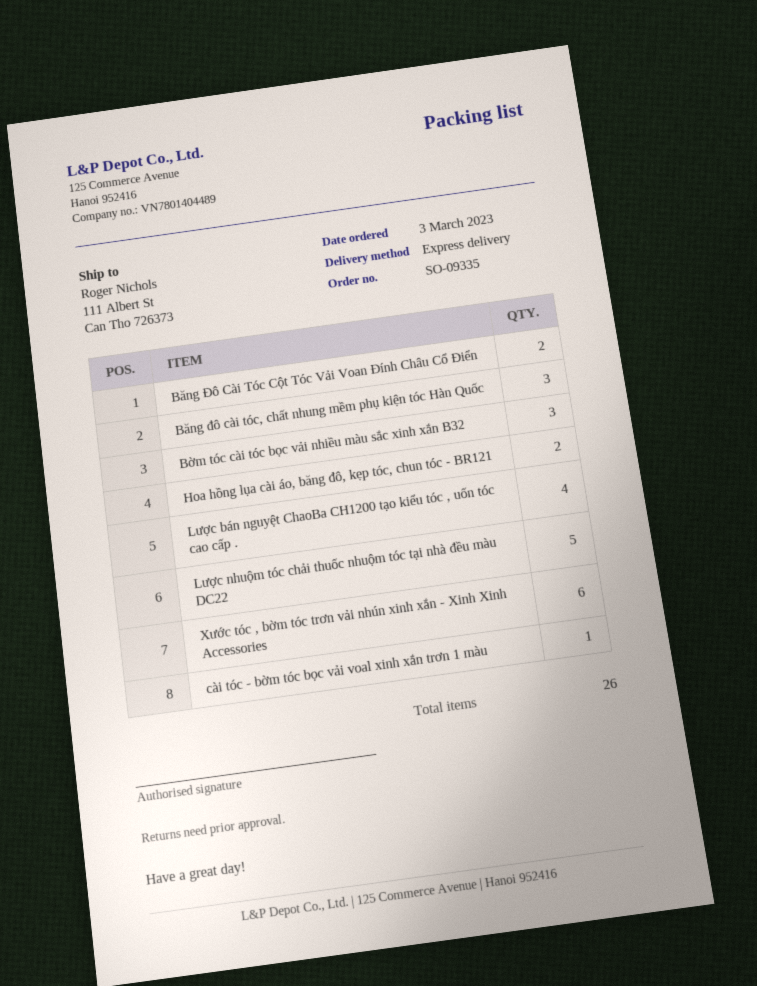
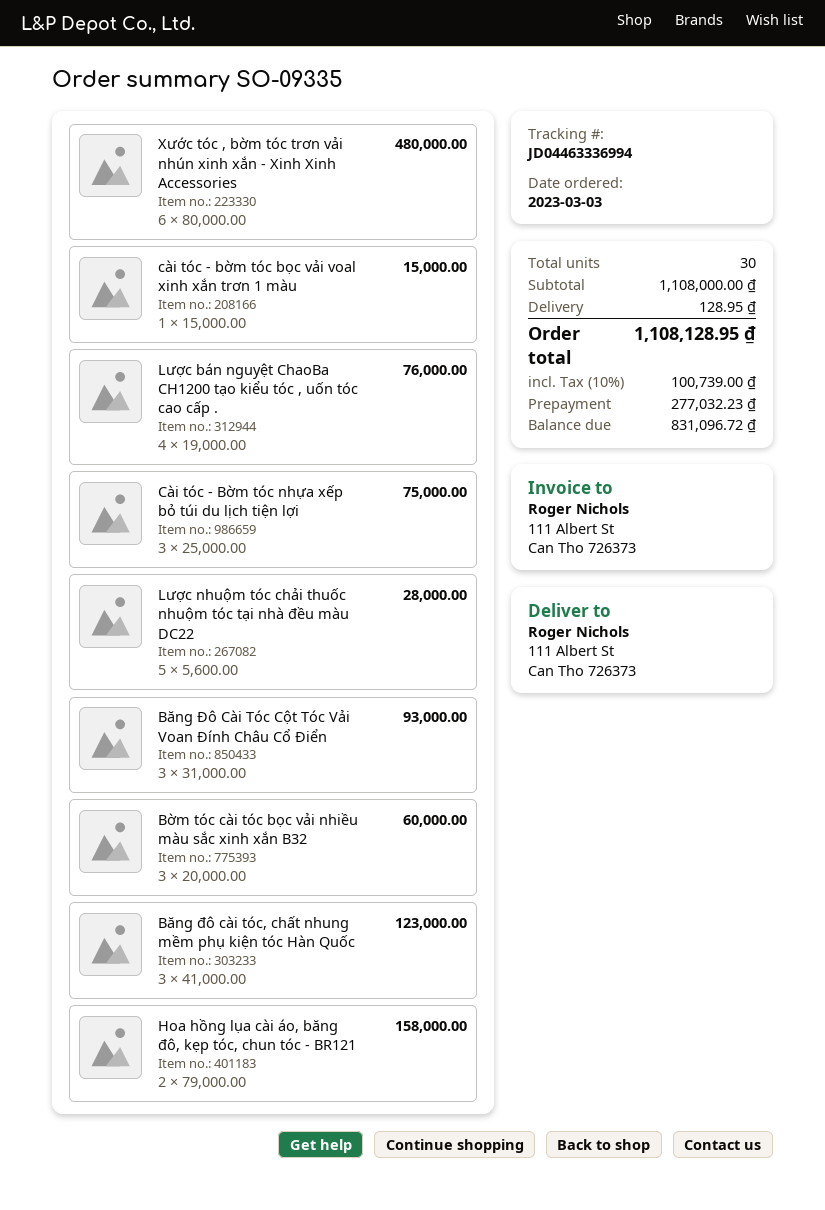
Băng Đô Cài Tóc Cột Tóc Vải Voan Đính Châu Cổ Điển: 2 -> 3
Cài tóc - Bờm tóc nhựa xếp bỏ túi du lịch tiện lợi: none -> 3
total quantity: 26 -> 30

